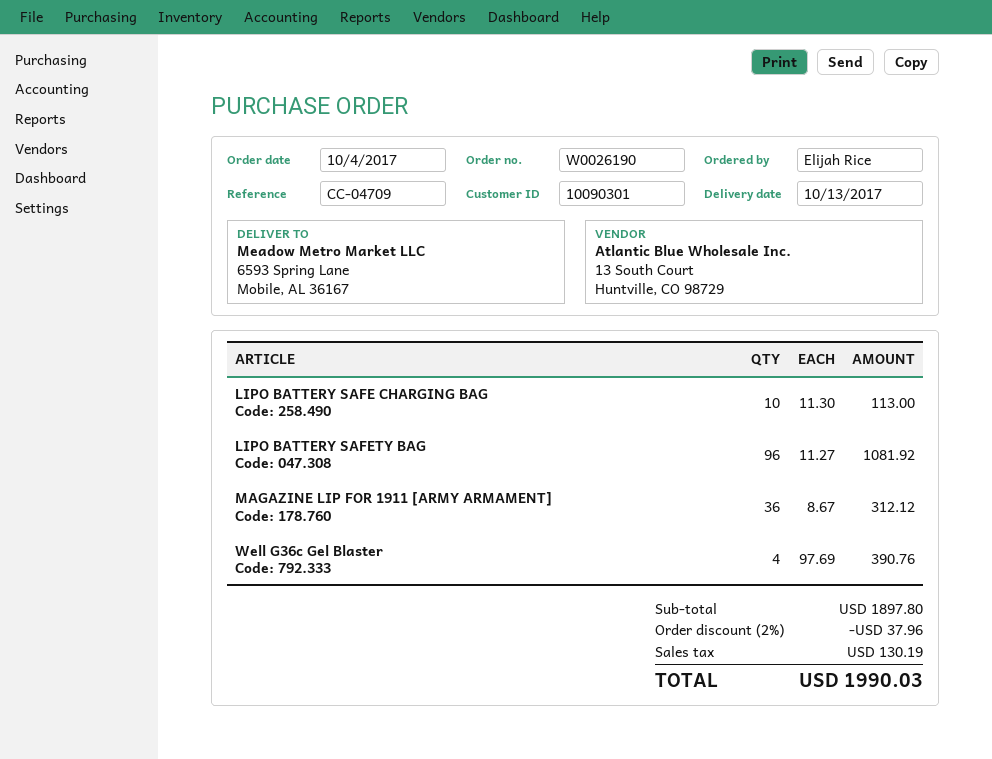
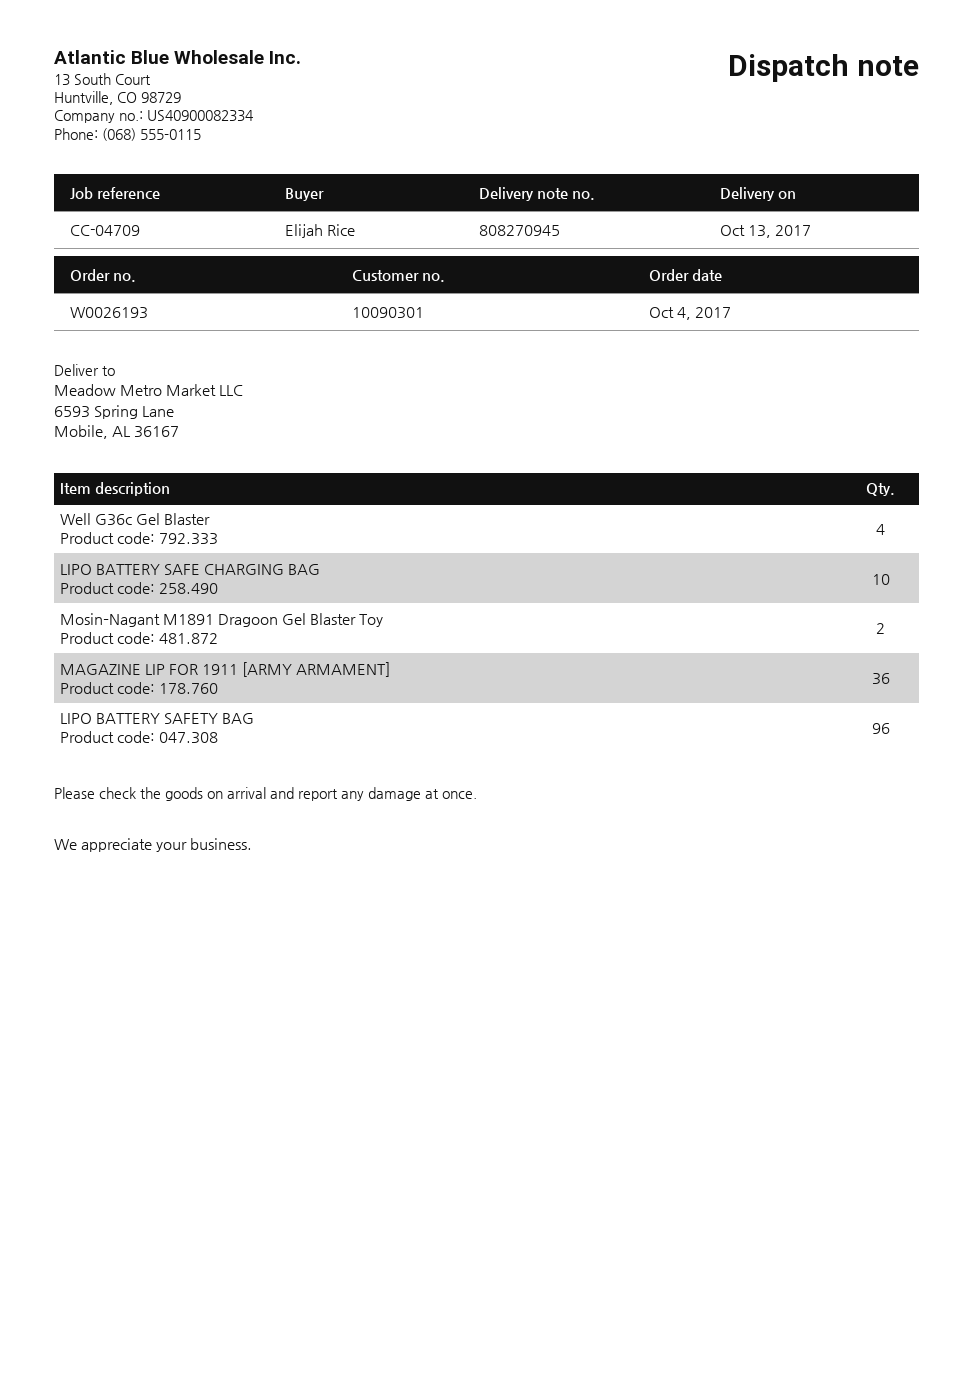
order number: W0026190 -> W0026193
Mosin–Nagant M1891 Dragoon Gel Blaster Toy: none -> 2

